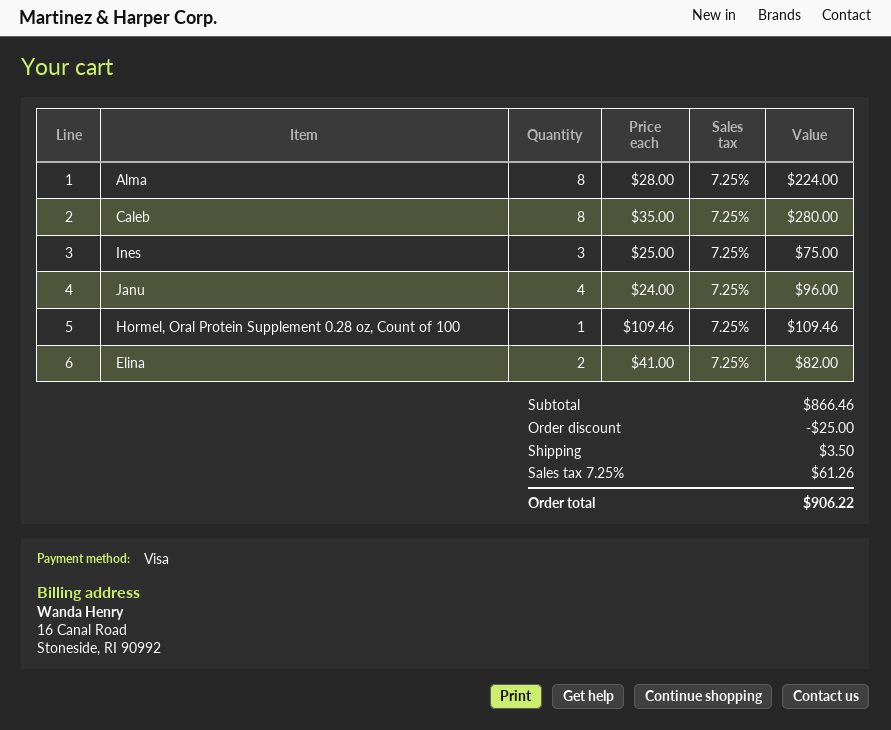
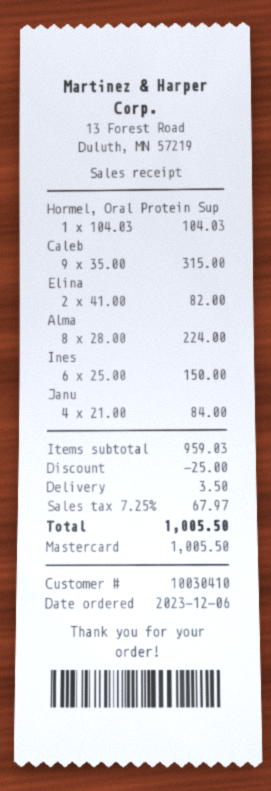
payment method: Visa -> Mastercard
Caleb: 8 x 35.00 = 280.00 -> 9 x 35.00 = 315.00
Ines: 3 x 25.00 = 75.00 -> 6 x 25.00 = 150.00
Janu: 4 x 24.00 = 96.00 -> 4 x 21.00 = 84.00
Hormel, Oral Protein Supplement 0.28 oz, Count of 100: 1 x 109.46 = 109.46 -> 1 x 104.03 = 104.03
subtotal: 866.46 -> 959.03
tax: 7.25% = 61.26 -> 7.25% = 67.97
total: 906.22 -> 1005.50

